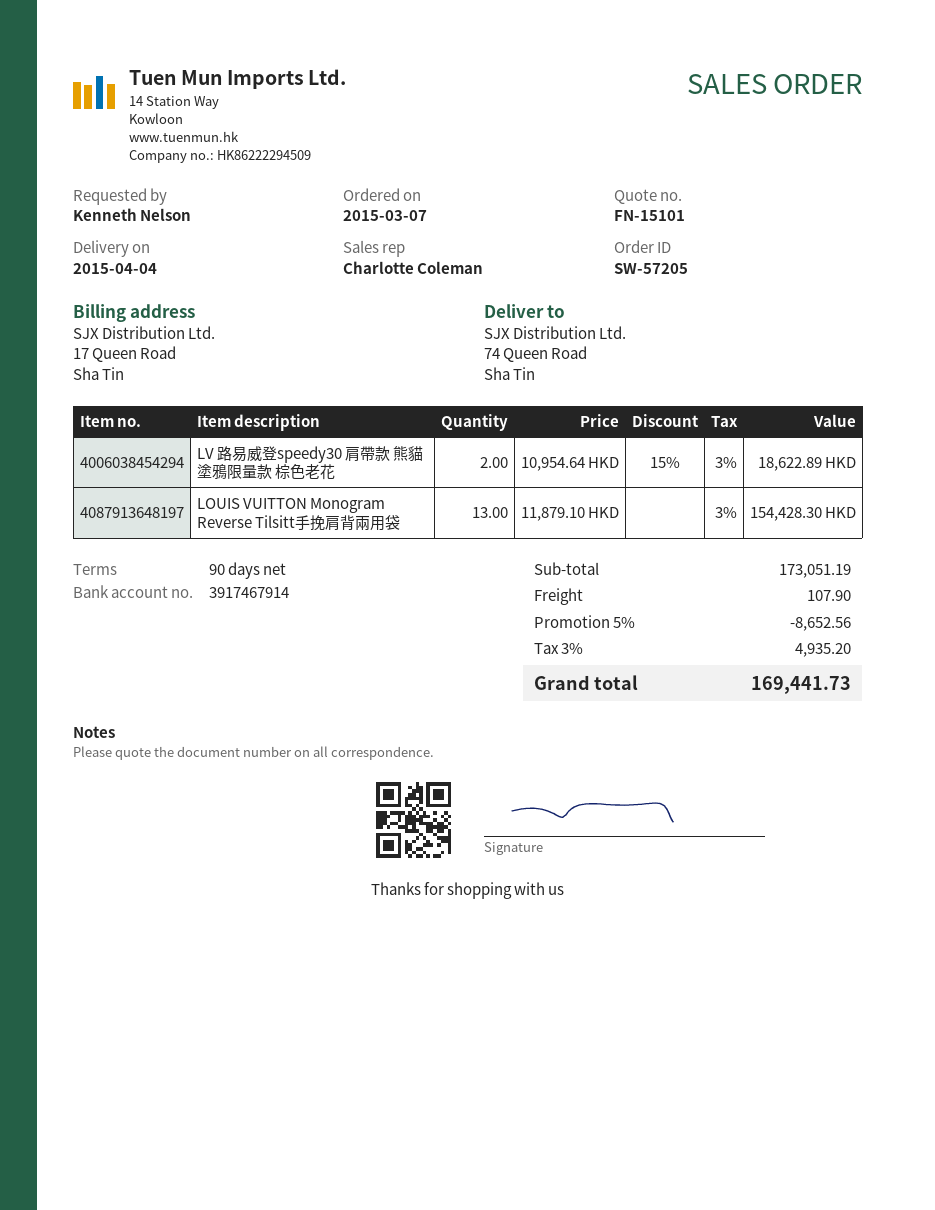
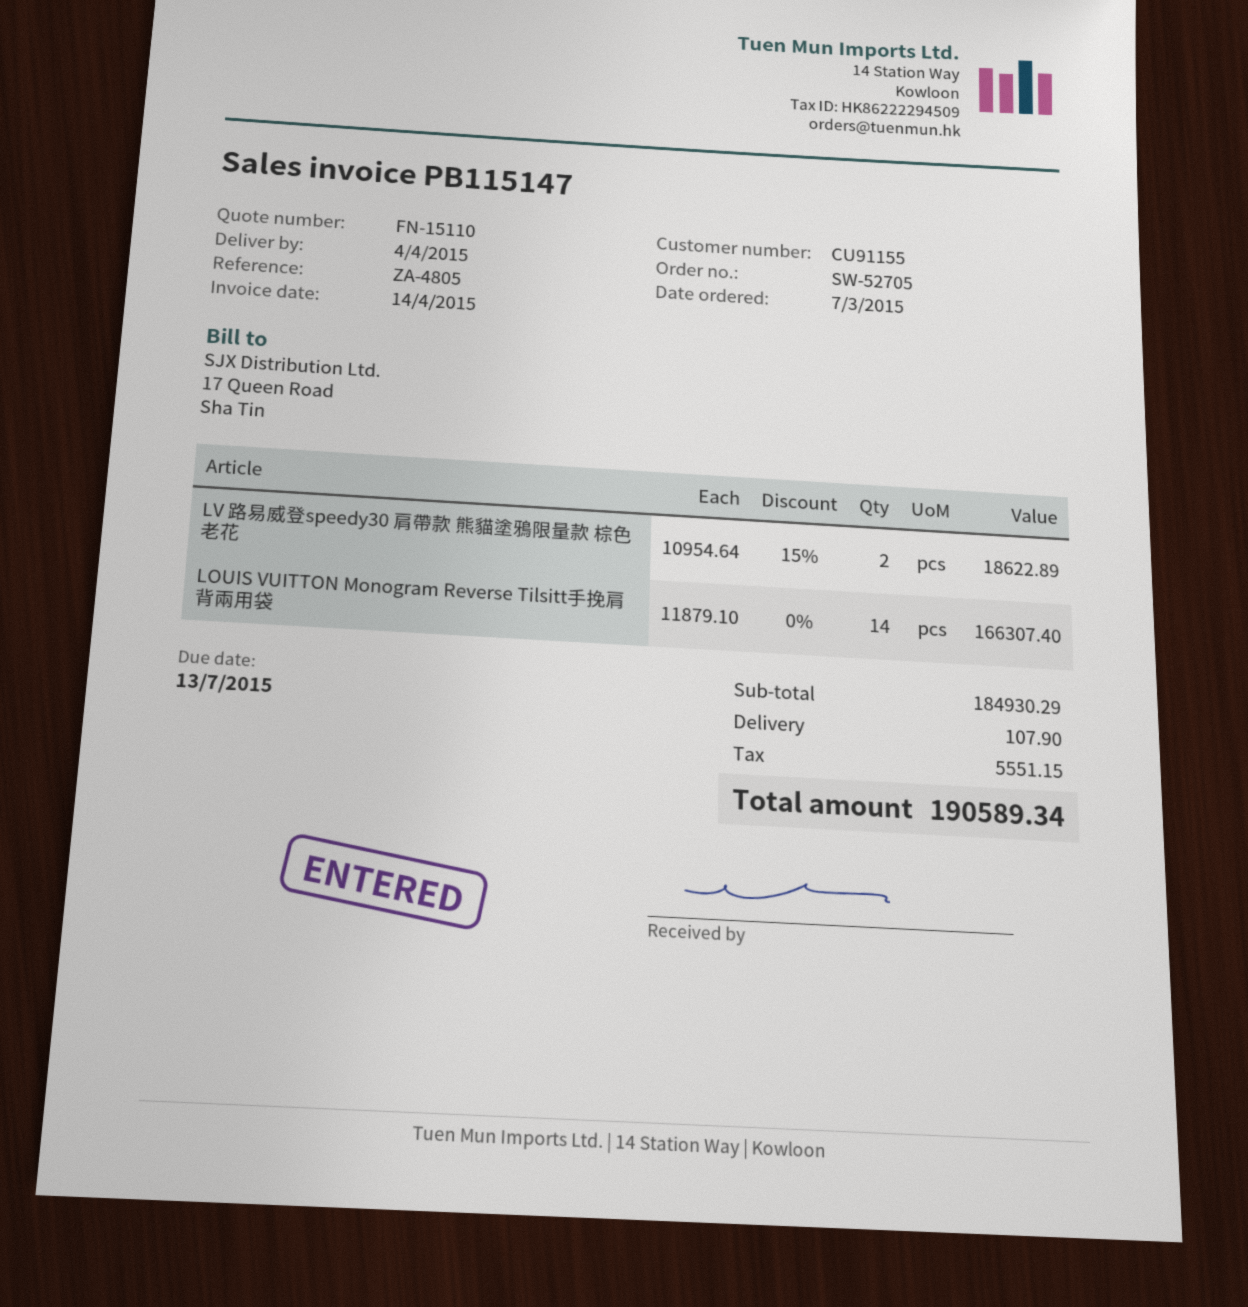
quote number: FN-15101 -> FN-15110
order number: SW-57205 -> SW-52705
LOUIS VUITTON Monogram Reverse Tilsitt手挽肩背兩用袋: 13 x 11879.10 = 154428.30 -> 14 x 11879.10 = 166307.40
subtotal: 173051.19 -> 184930.29
discount: 5% = 8652.56 -> none
tax: 4935.20 -> 5551.15
total: 169441.73 -> 190589.34

